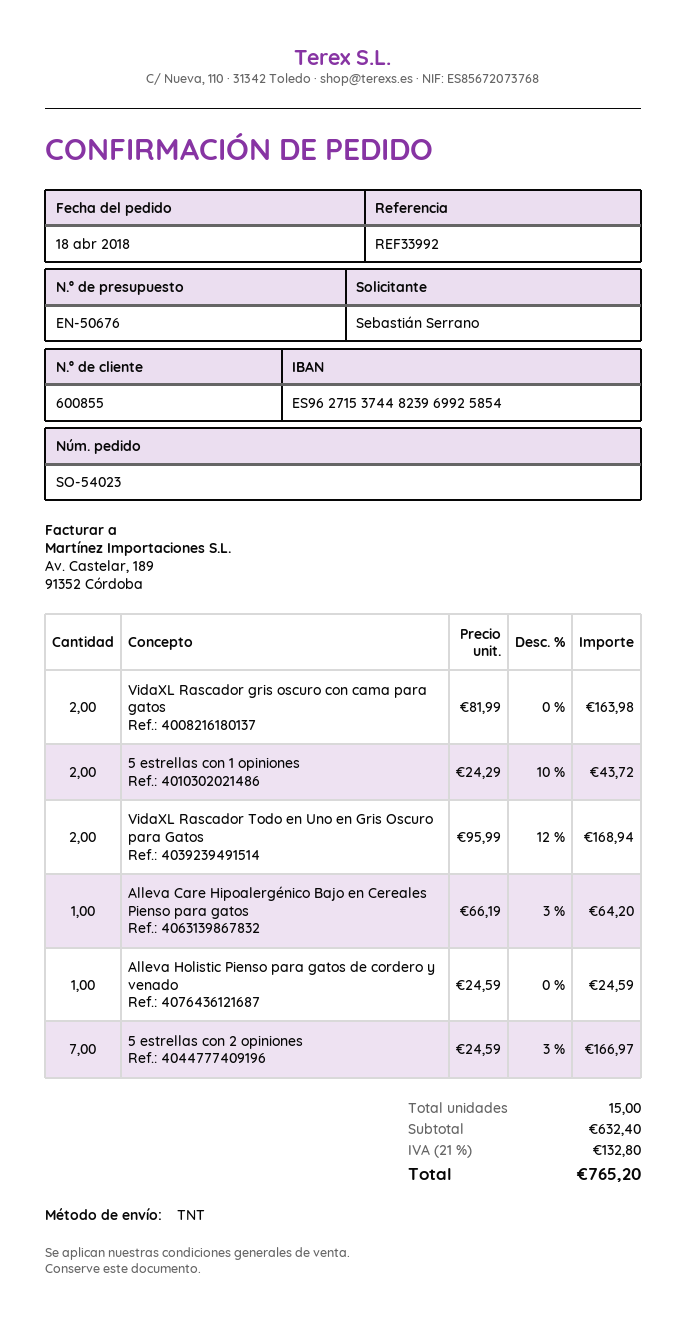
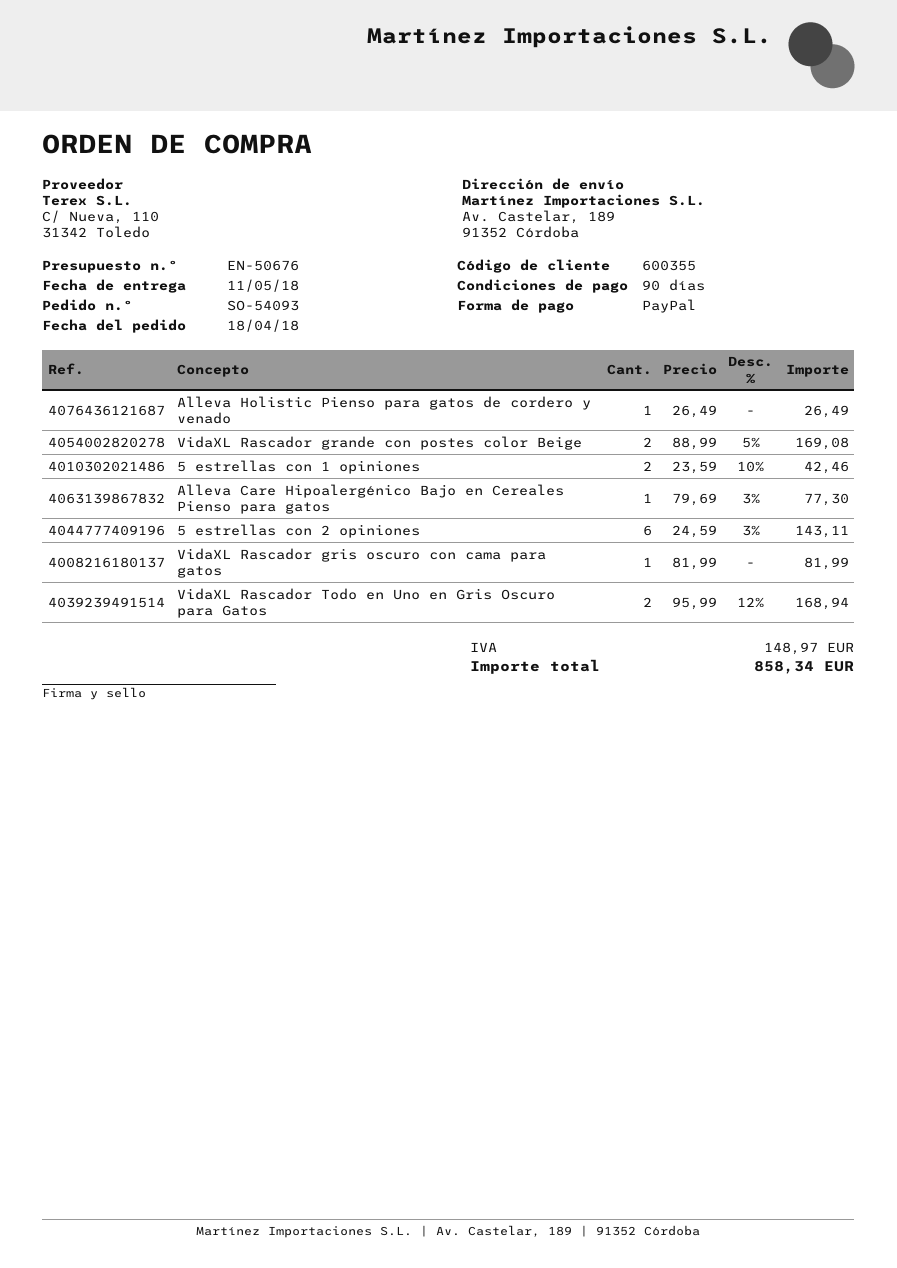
order number: SO-54023 -> SO-54093
customer number: 600855 -> 600355
VidaXL Rascador gris oscuro con cama para gatos: 2 x 81.99 = 163.98 -> 1 x 81.99 = 81.99
5 estrellas con 1 opiniones: 2 x 24.29 - 10% = 43.72 -> 2 x 23.59 - 10% = 42.46
Alleva Care Hipoalergénico Bajo en Cereales Pienso para gatos: 1 x 66.19 - 3% = 64.20 -> 1 x 79.69 - 3% = 77.30
Alleva Holistic Pienso para gatos de cordero y venado: 1 x 24.59 = 24.59 -> 1 x 26.49 = 26.49
5 estrellas con 2 opiniones: 7 x 24.59 - 3% = 166.97 -> 6 x 24.59 - 3% = 143.11
VidaXL Rascador grande con postes color Beige: none -> 2 x 88.99 - 5% = 169.08
tax: 132.80 -> 148.97
total: 765.20 -> 858.34

